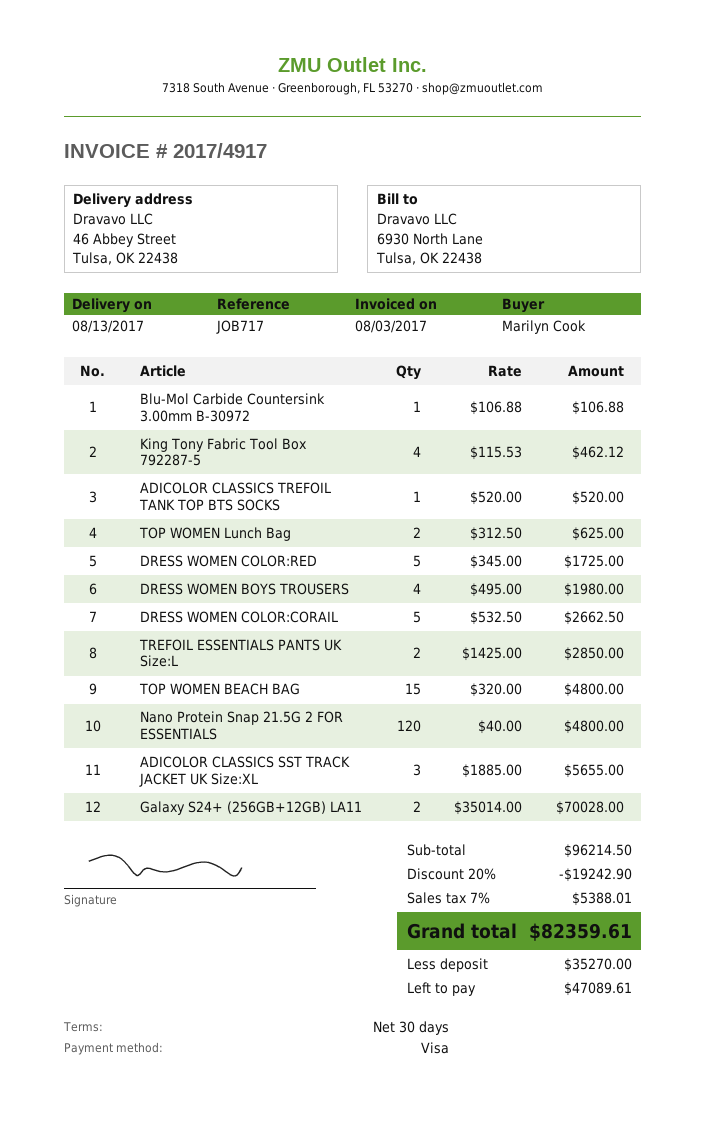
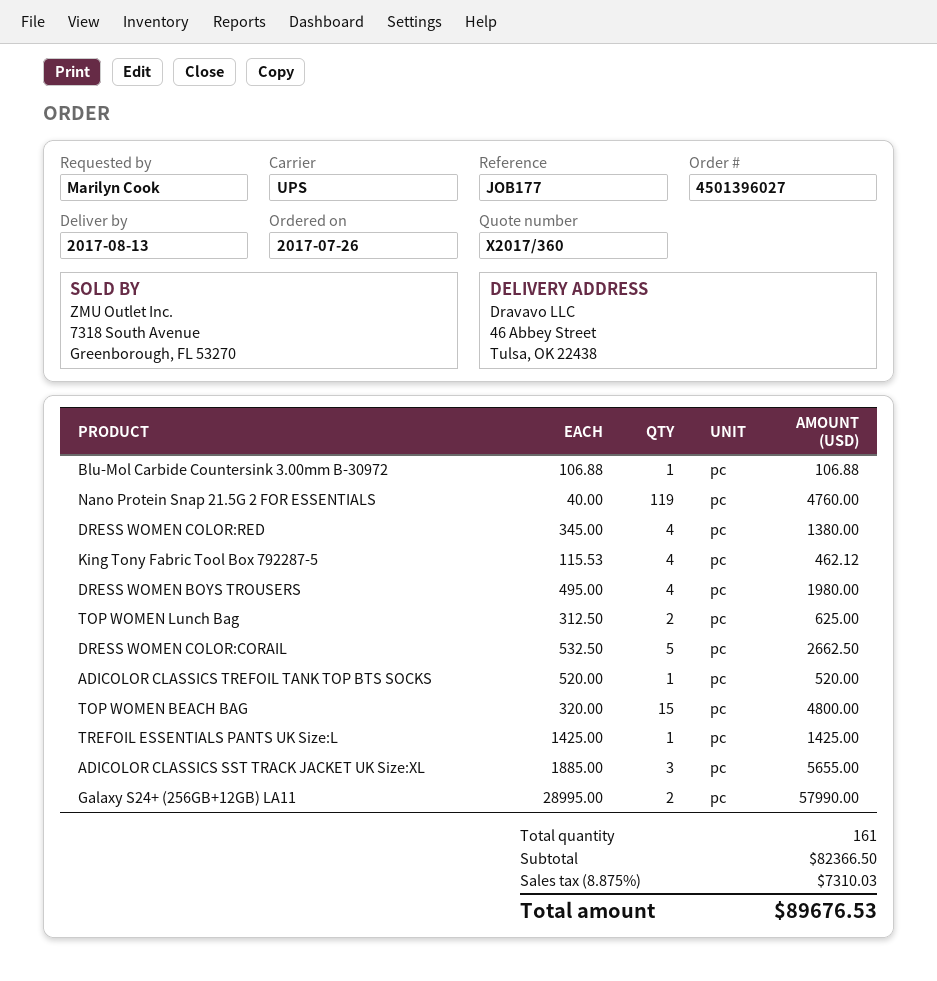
reference: JOB717 -> JOB177
DRESS WOMEN COLOR:RED: 5 x 345.00 = 1725.00 -> 4 x 345.00 = 1380.00
TREFOIL ESSENTIALS PANTS UK Size:L: 2 x 1425.00 = 2850.00 -> 1 x 1425.00 = 1425.00
Nano Protein Snap 21.5G 2 FOR ESSENTIALS: 120 x 40.00 = 4800.00 -> 119 x 40.00 = 4760.00
Galaxy S24+ (256GB+12GB) LA11: 2 x 35014.00 = 70028.00 -> 2 x 28995.00 = 57990.00
subtotal: 96214.50 -> 82366.50
discount: 20% = 19242.90 -> none
tax: 7% = 5388.01 -> 8.875% = 7310.03
total: 82359.61 -> 89676.53

